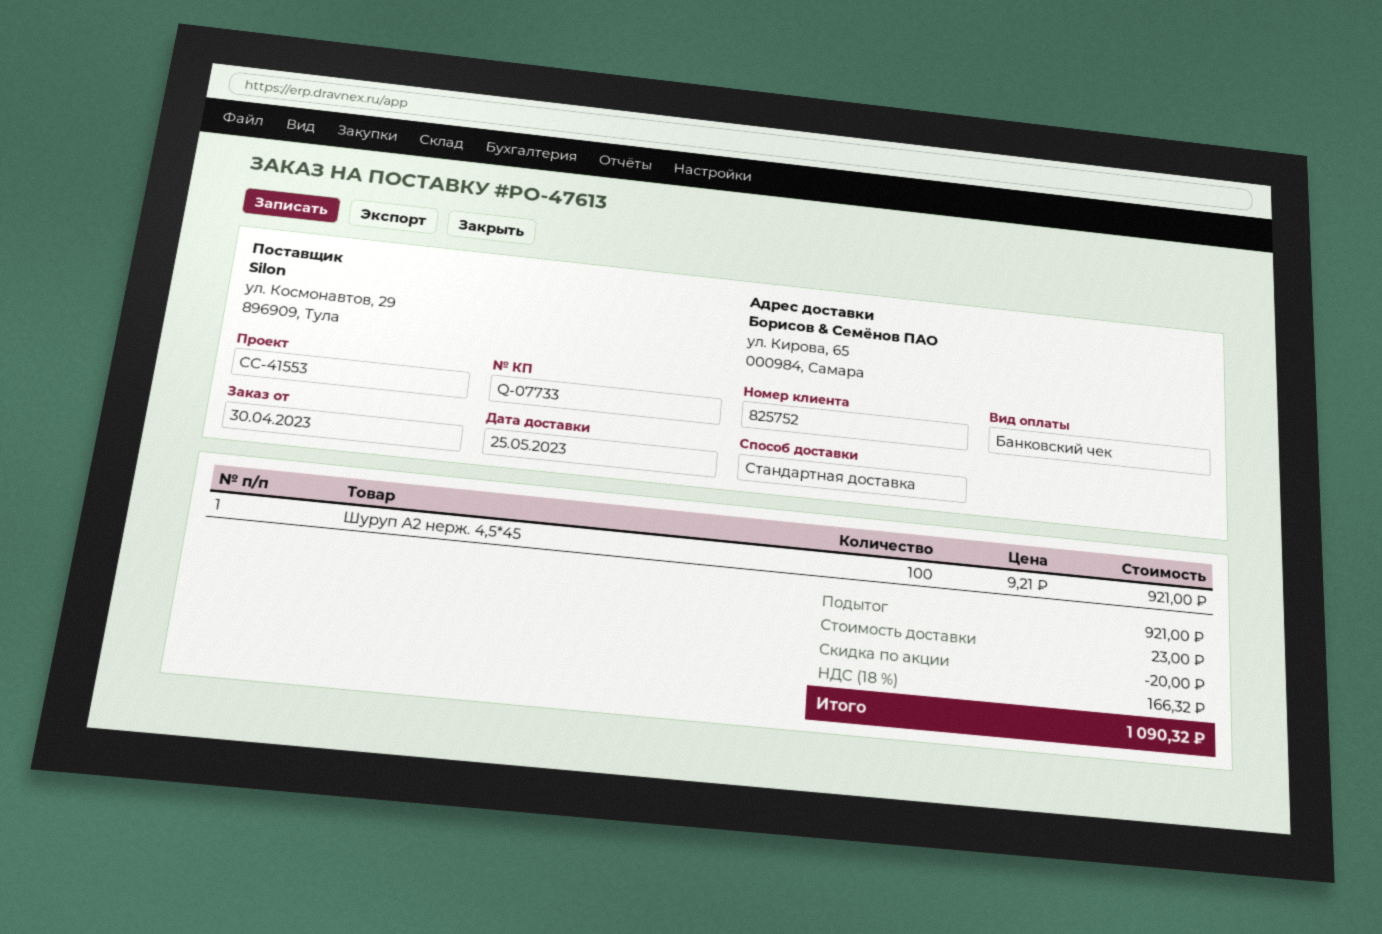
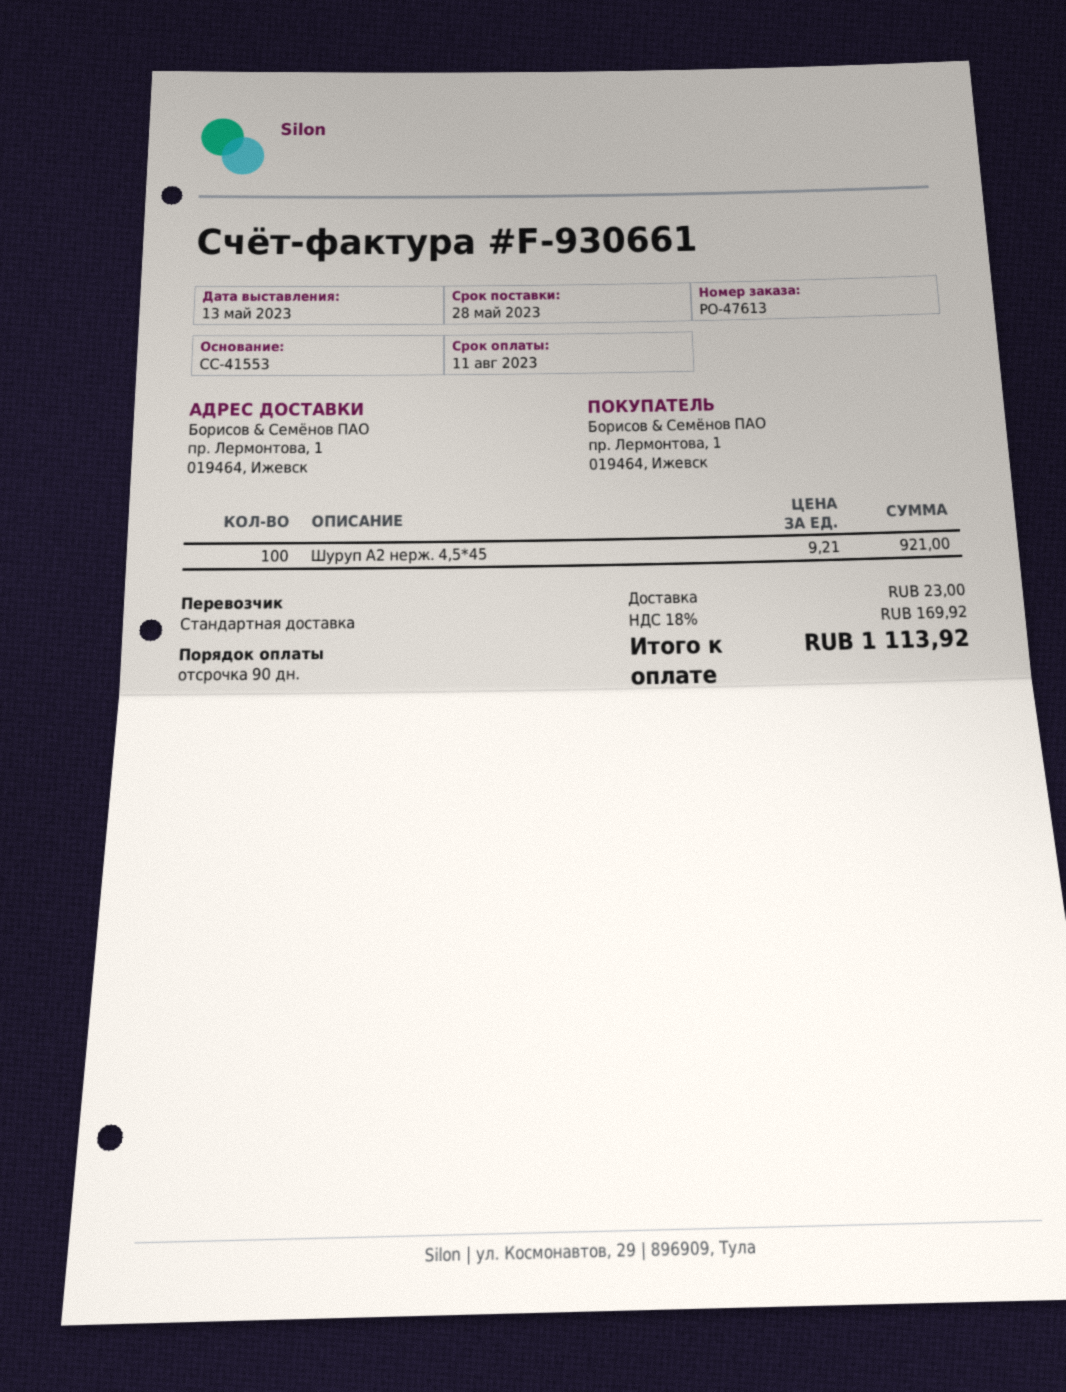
delivery date: 2023-05-25 -> 2023-05-28
ship to: ул. Кирова, 65, 000984, Самара -> пр. Лермонтова, 1, 019464, Ижевск
discount: 20.00 -> none
tax: 18% = 166.32 -> 18% = 169.92
total: 1090.32 -> 1113.92

